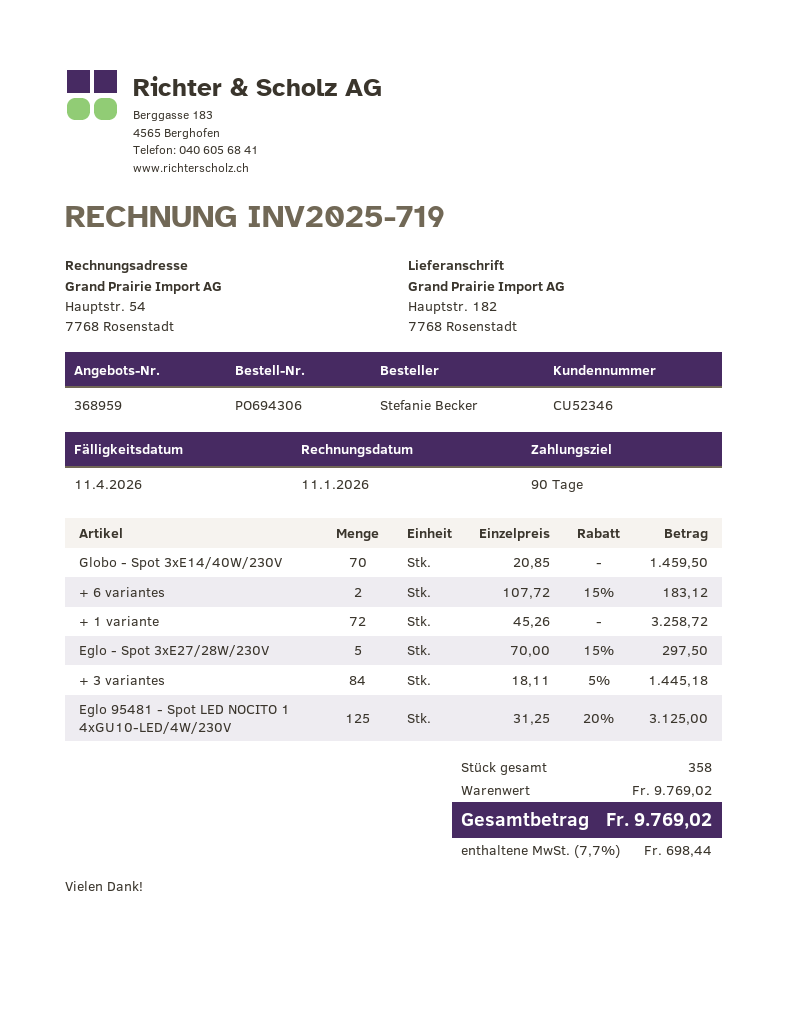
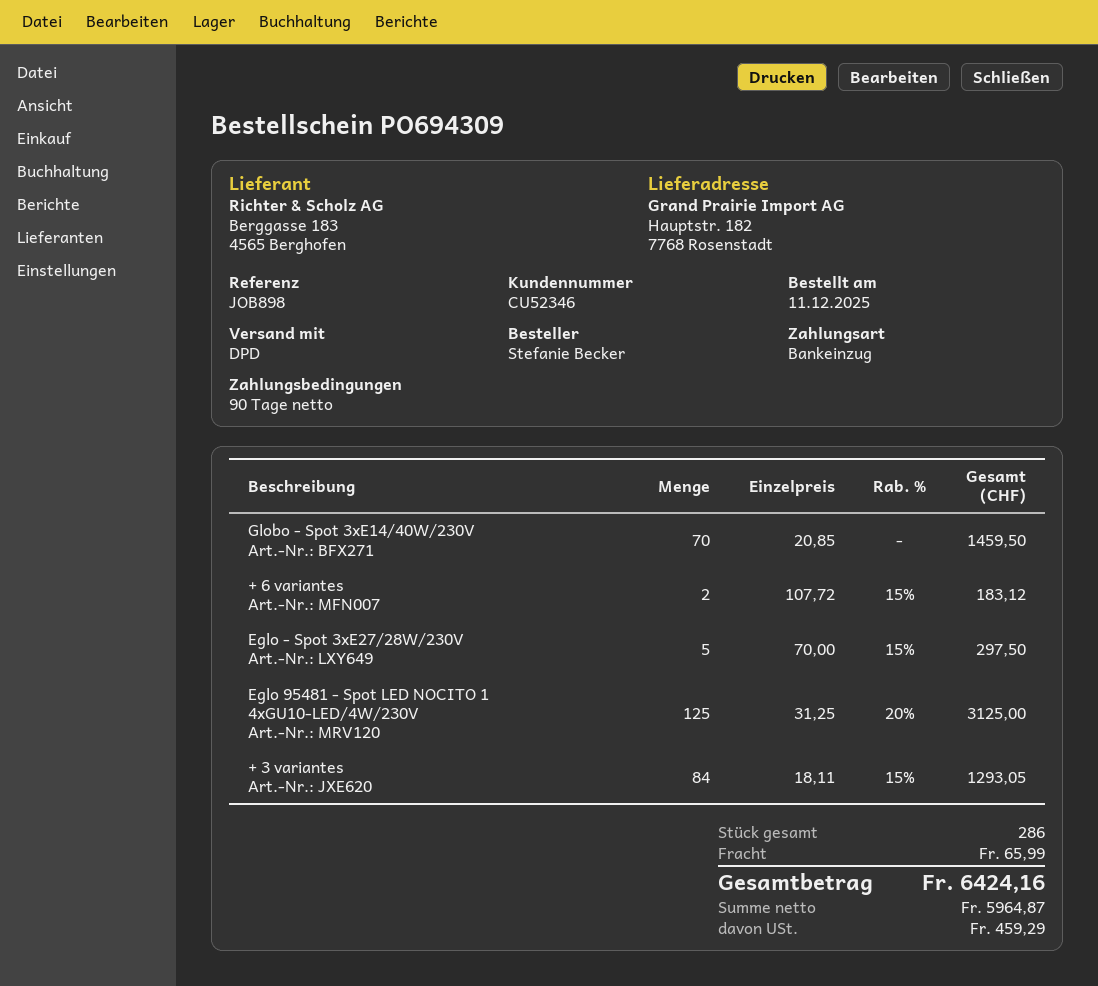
order number: PO694306 -> PO694309
+ 1 variante: 72 x 45.26 = 3258.72 -> none
+ 3 variantes: 84 x 18.11 - 5% = 1445.18 -> 84 x 18.11 - 15% = 1293.05
total quantity: 358 -> 286
shipping: none -> 65.99
tax: 698.44 -> 459.29
total: 9769.02 -> 6424.16

